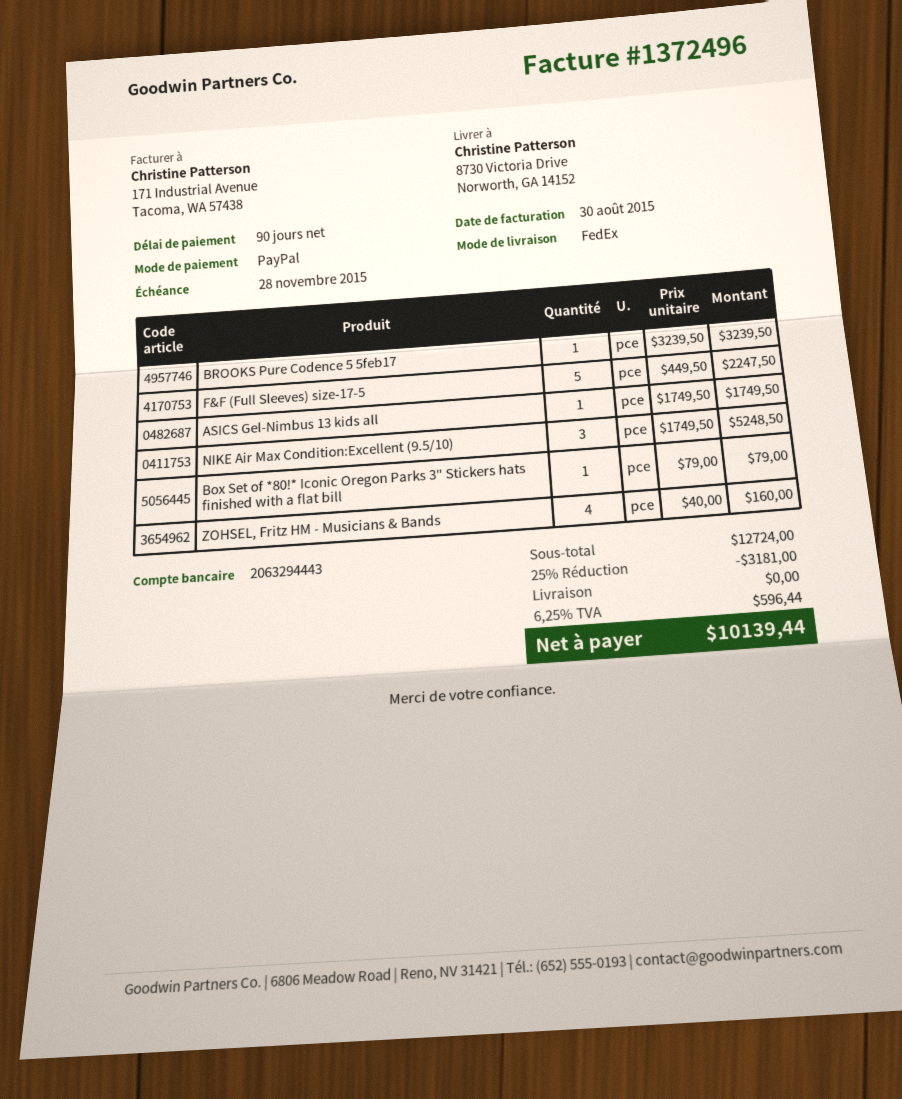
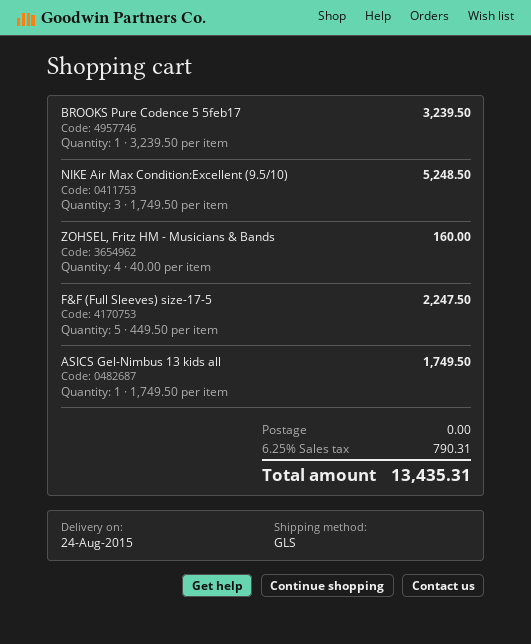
shipping method: FedEx -> GLS
Box Set of *80!* Iconic Oregon Parks 3" Stickers hats finished with a flat bill: 1 x 79.00 = 79.00 -> none
discount: 25% = 3181.00 -> none
tax: 6.25% = 596.44 -> 6.25% = 790.31
total: 10139.44 -> 13435.31

